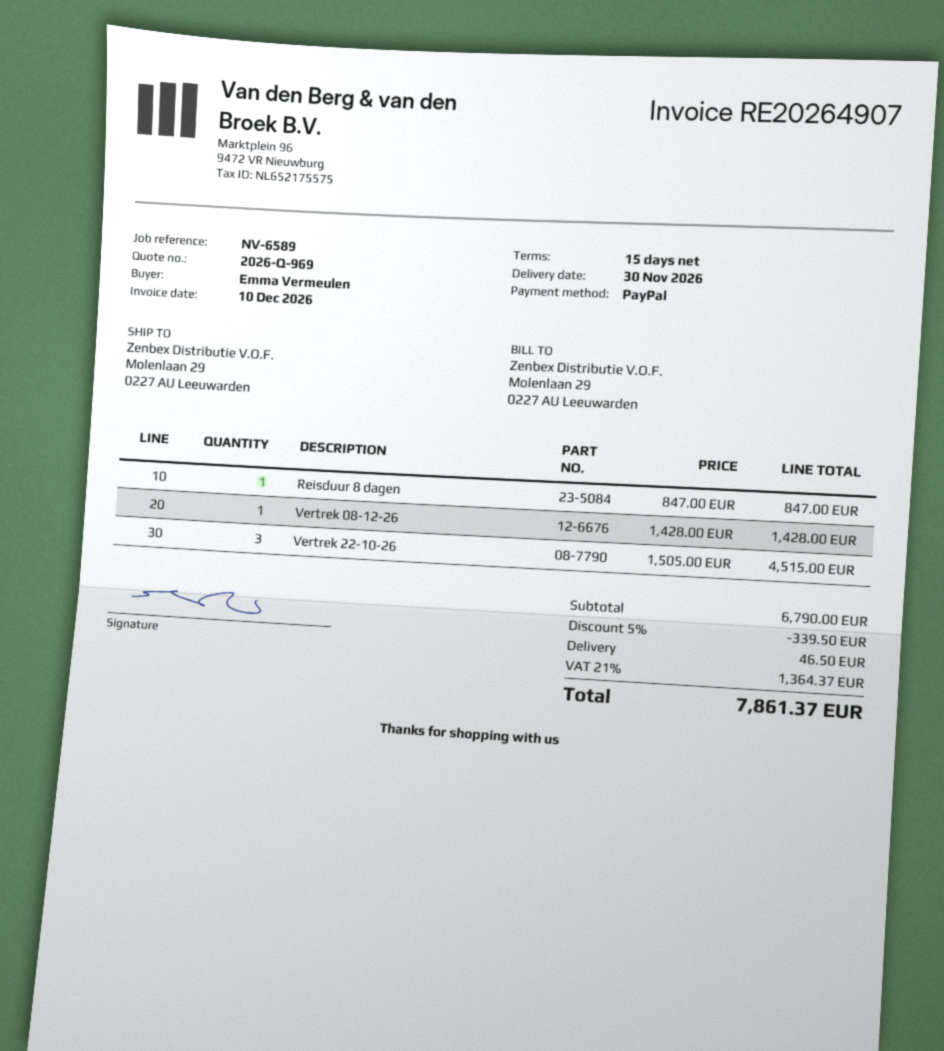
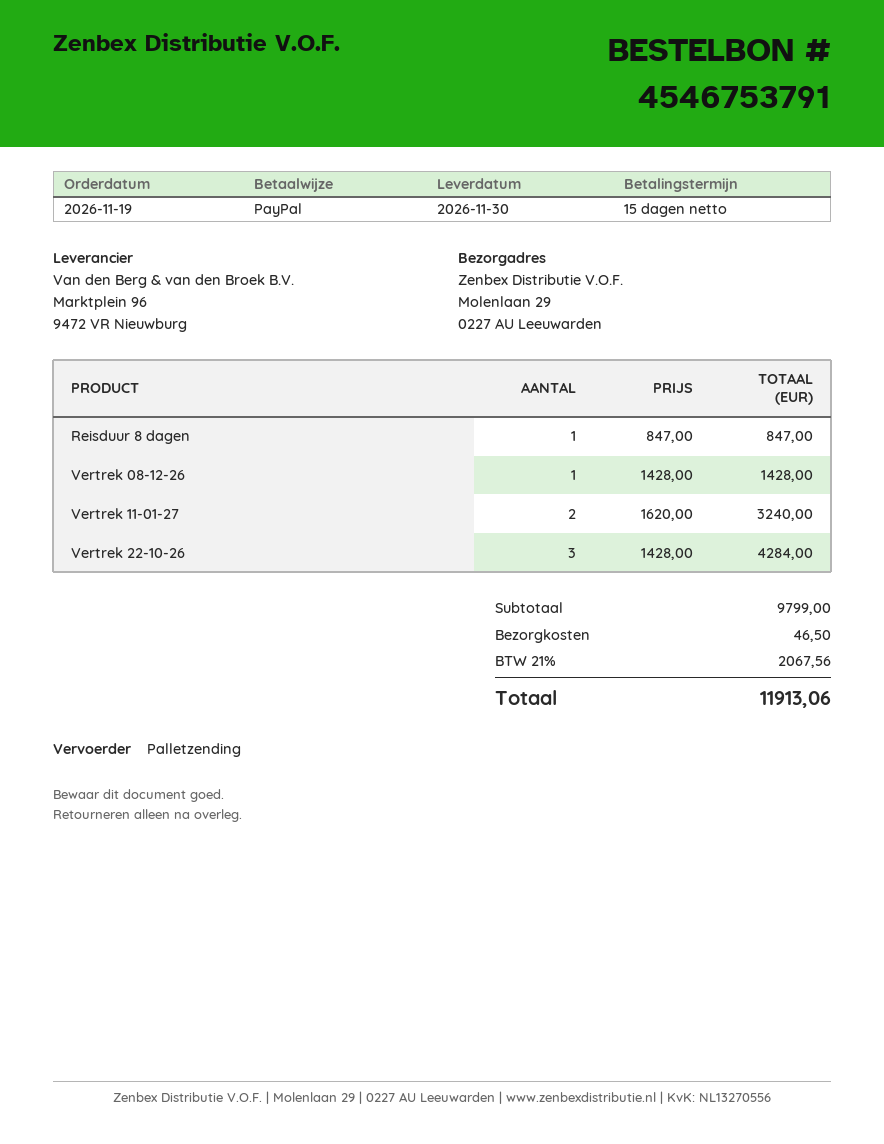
Vertrek 22-10-26: 3 x 1505.00 = 4515.00 -> 3 x 1428.00 = 4284.00
Vertrek 11-01-27: none -> 2 x 1620.00 = 3240.00
subtotal: 6790.00 -> 9799.00
discount: 5% = 339.50 -> none
tax: 21% = 1364.37 -> 21% = 2067.56
total: 7861.37 -> 11913.06

